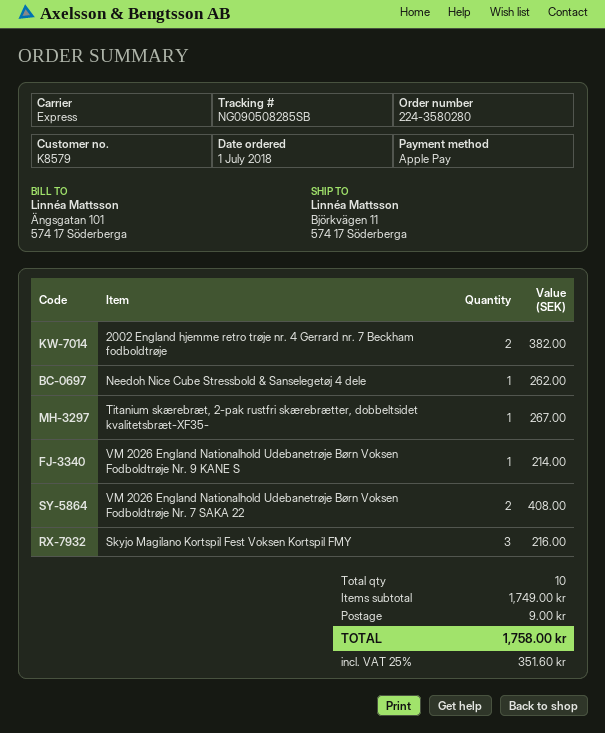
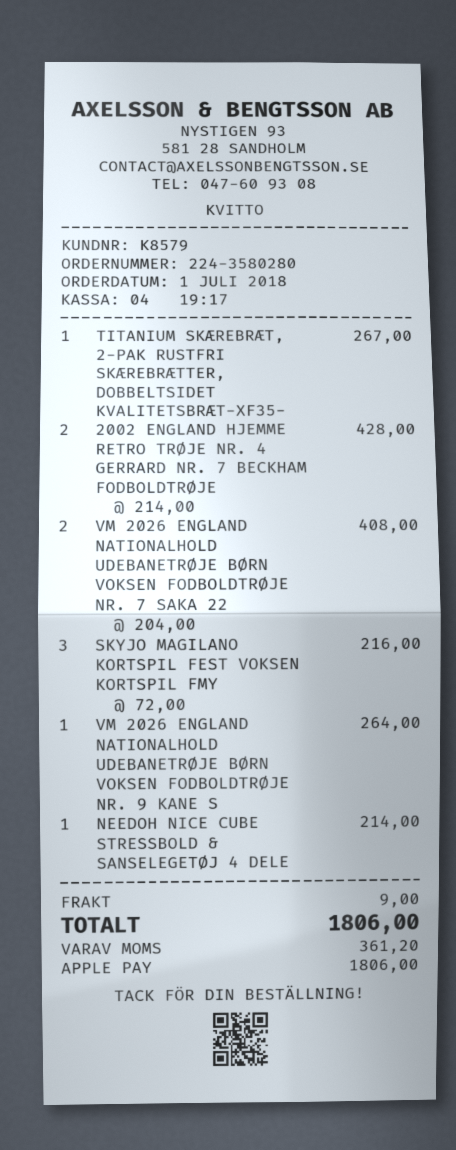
2002 England hjemme retro trøje nr. 4 Gerrard nr. 7 Beckham fodboldtrøje: 2 for 382.00 -> 2 for 428.00
Needoh Nice Cube Stressbold & Sanselegetøj 4 dele: 1 for 262.00 -> 1 for 214.00
VM 2026 England Nationalhold Udebanetrøje Børn Voksen Fodboldtrøje Nr. 9 KANE S: 1 for 214.00 -> 1 for 264.00
tax: 351.60 -> 361.20
total: 1758.00 -> 1806.00

